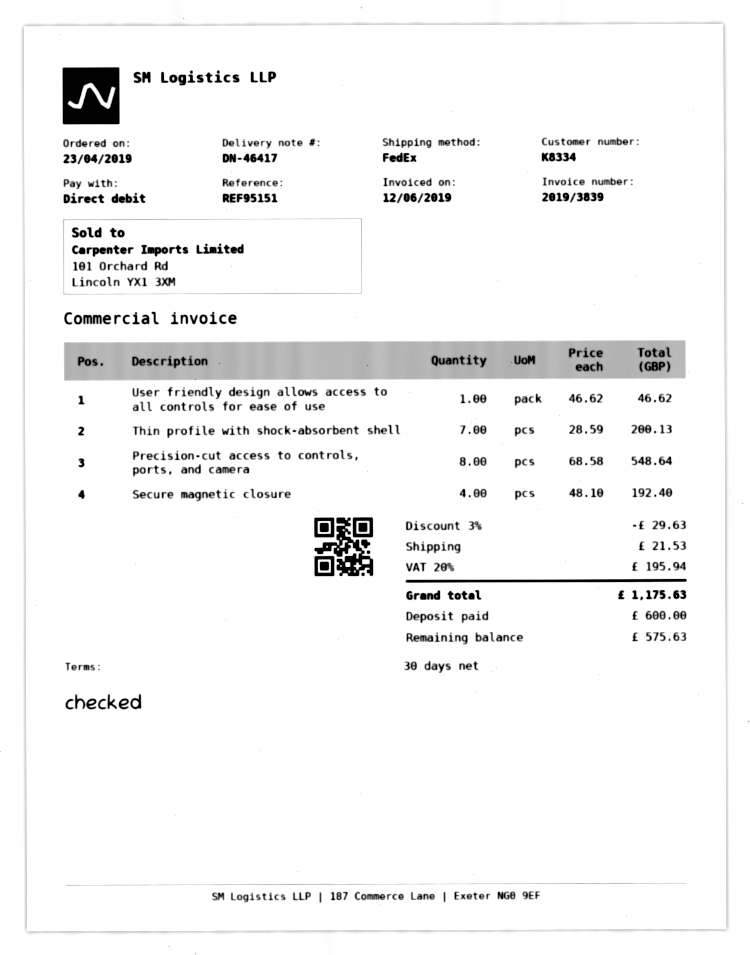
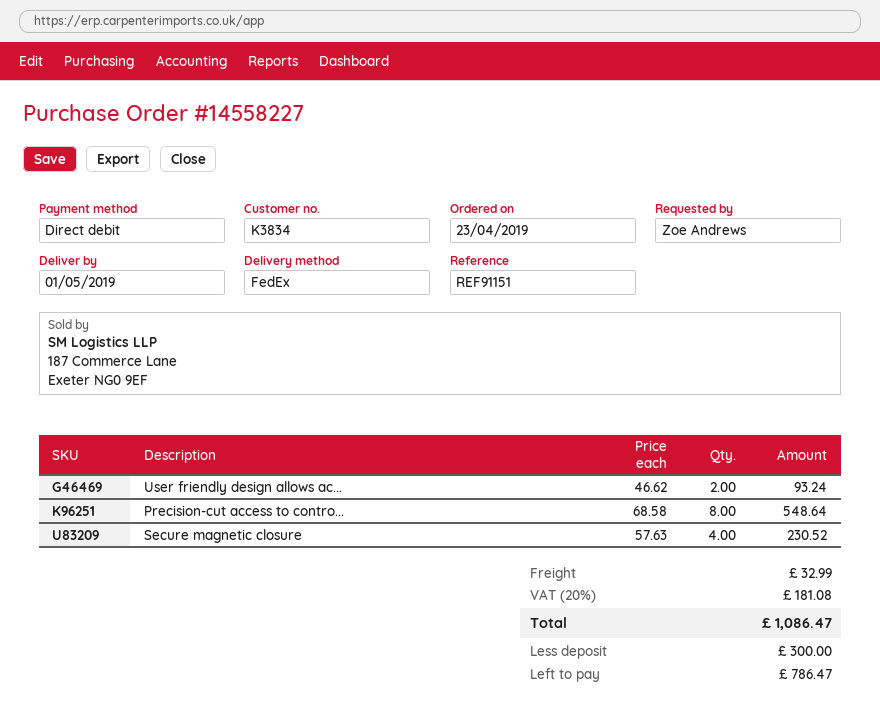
customer number: K8334 -> K3834
reference: REF95151 -> REF91151
User friendly design allows access to all controls for ease of use: 1 x 46.62 = 46.62 -> 2 x 46.62 = 93.24
Thin profile with shock-absorbent shell: 7 x 28.59 = 200.13 -> none
Secure magnetic closure: 4 x 48.10 = 192.40 -> 4 x 57.63 = 230.52
discount: 3% = 29.63 -> none
shipping: 21.53 -> 32.99
tax: 20% = 195.94 -> 20% = 181.08
total: 1175.63 -> 1086.47
deposit: 600.00 -> 300.00
balance: 575.63 -> 786.47

